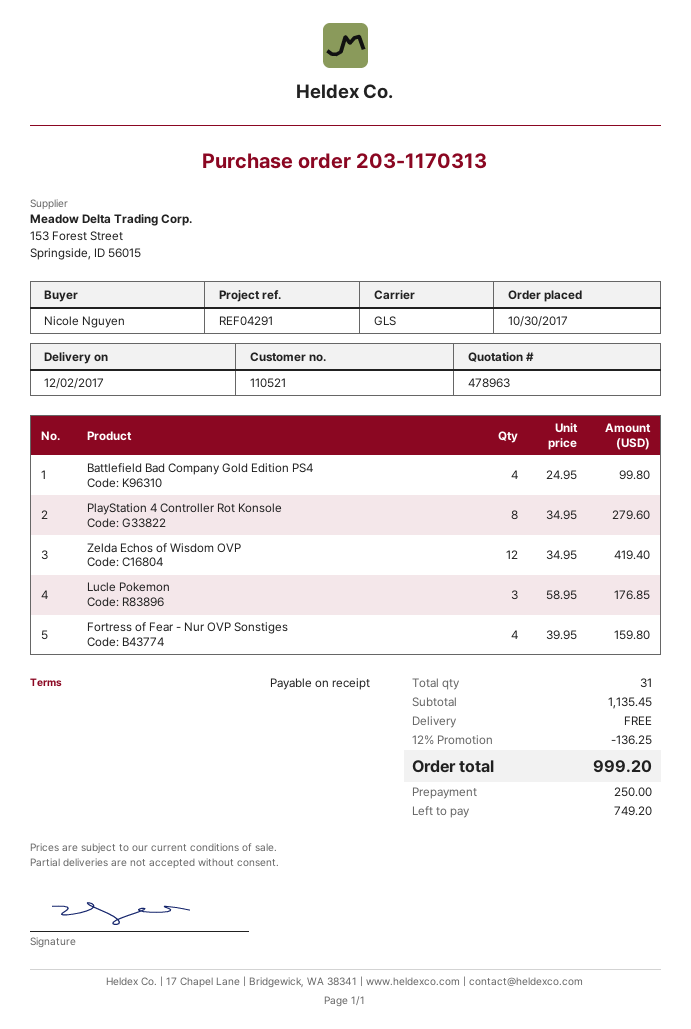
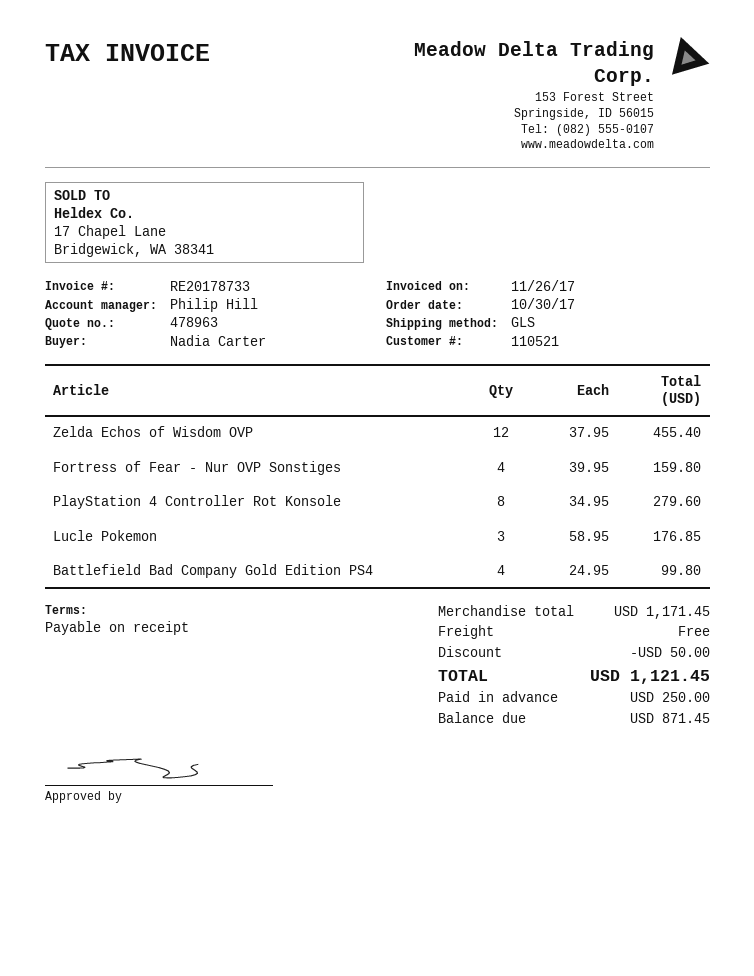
ordered by: Nicole Nguyen -> Nadia Carter
Zelda Echos of Wisdom OVP: 12 x 34.95 = 419.40 -> 12 x 37.95 = 455.40
subtotal: 1135.45 -> 1171.45
discount: 136.25 -> 50.00
total: 999.20 -> 1121.45
balance: 749.20 -> 871.45

